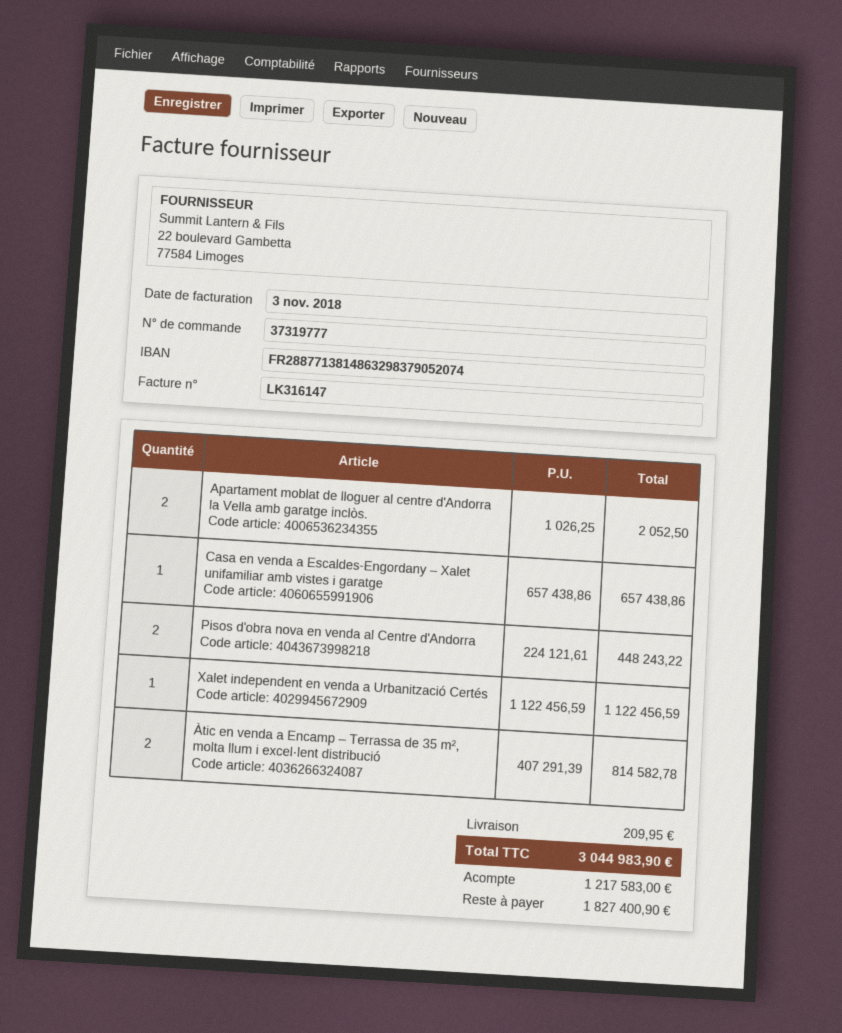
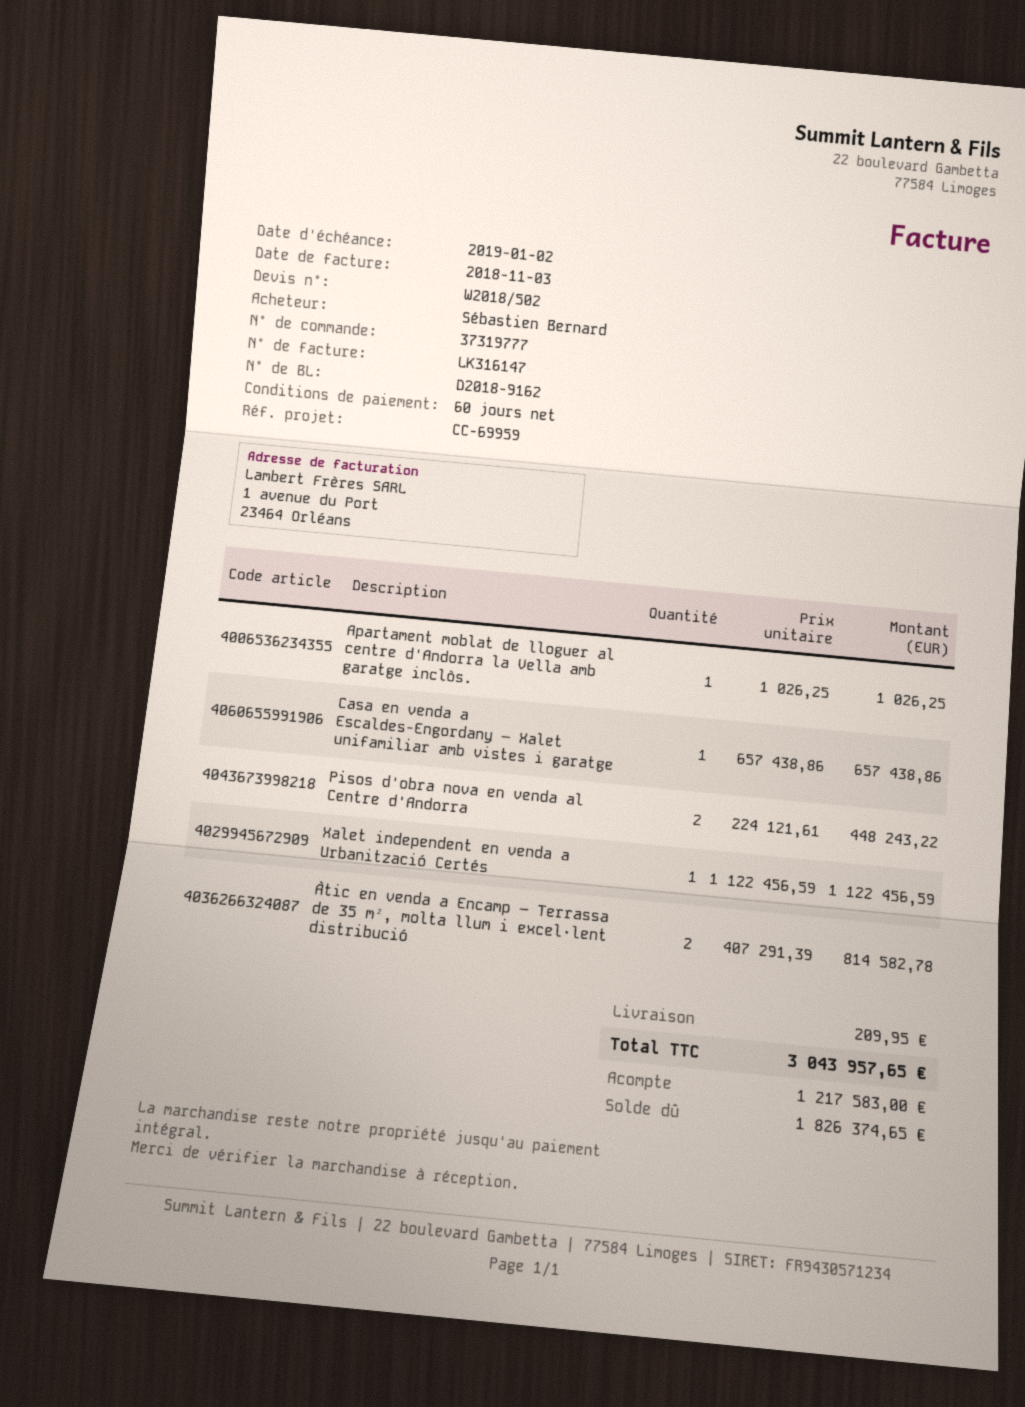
Apartament moblat de lloguer al centre d'Andorra la Vella amb garatge inclòs.: 2 x 1026.25 = 2052.50 -> 1 x 1026.25 = 1026.25
total: 3044983.90 -> 3043957.65
balance: 1827400.90 -> 1826374.65

